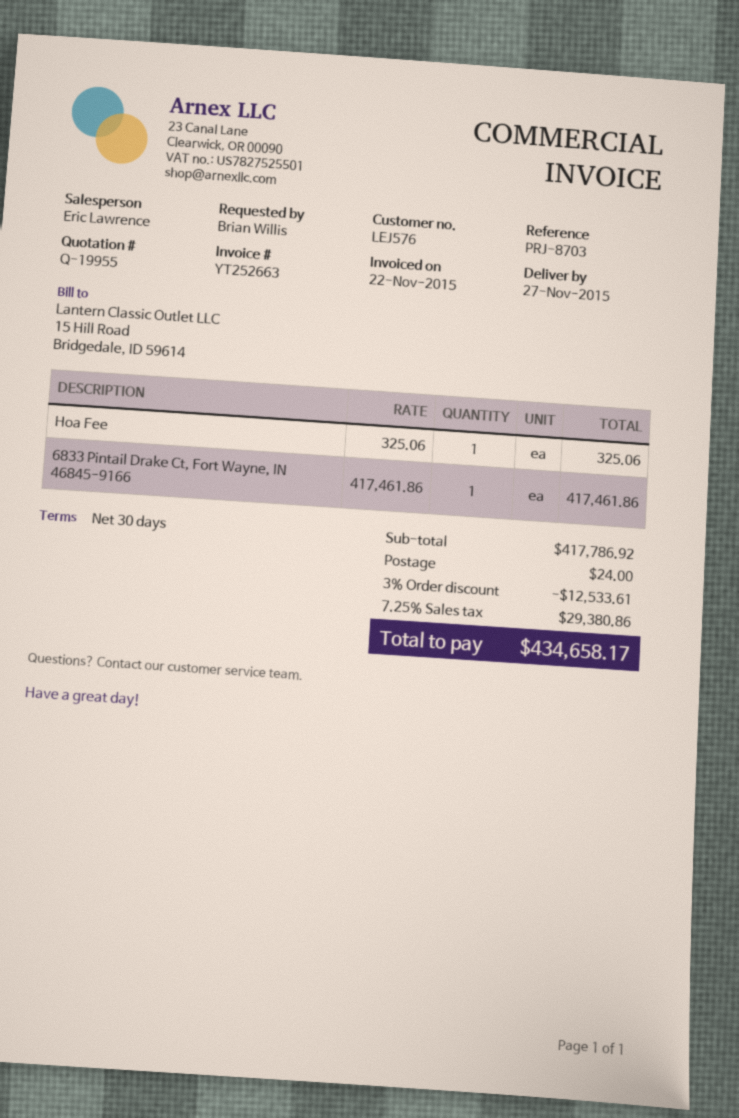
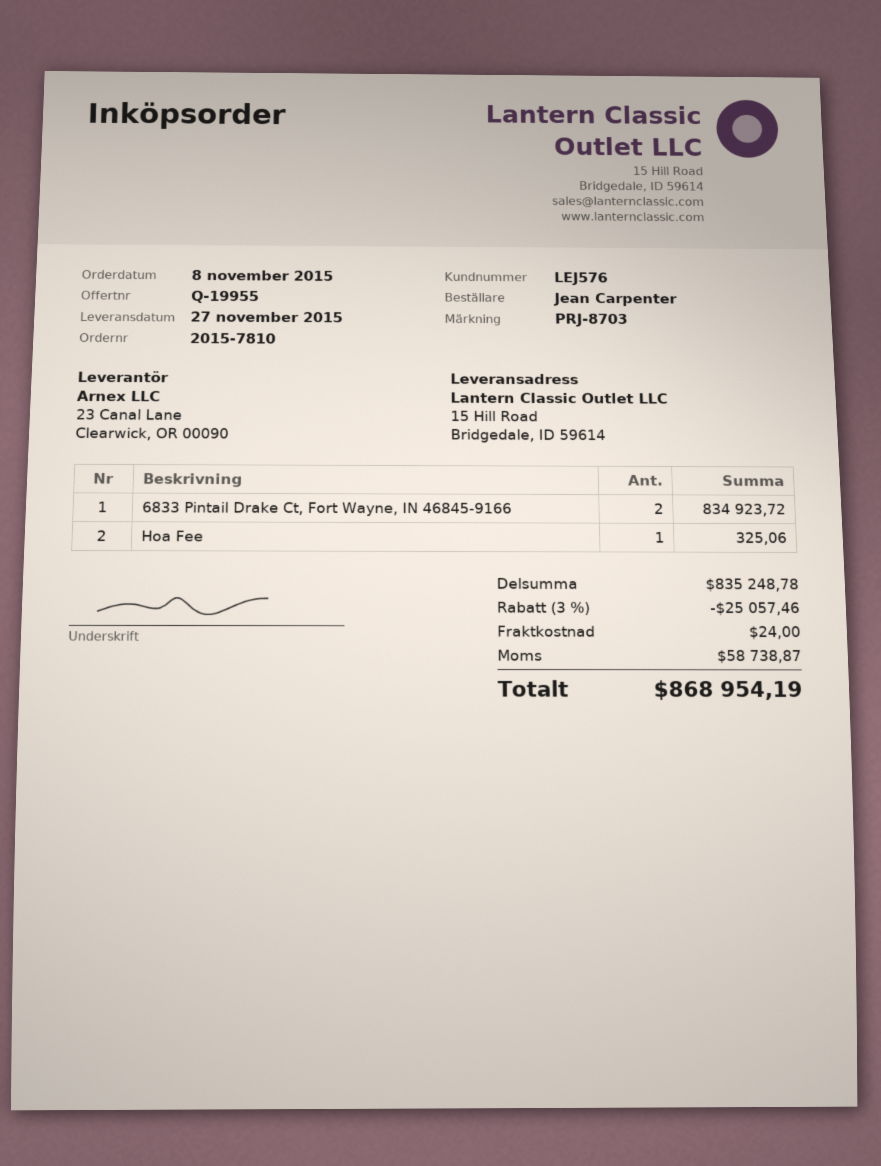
ordered by: Brian Willis -> Jean Carpenter
6833 Pintail Drake Ct, Fort Wayne, IN 46845-9166: 1 for 417461.86 -> 2 for 834923.72
subtotal: 417786.92 -> 835248.78
discount: 3% = 12533.61 -> 3% = 25057.46
tax: 29380.86 -> 58738.87
total: 434658.17 -> 868954.19

